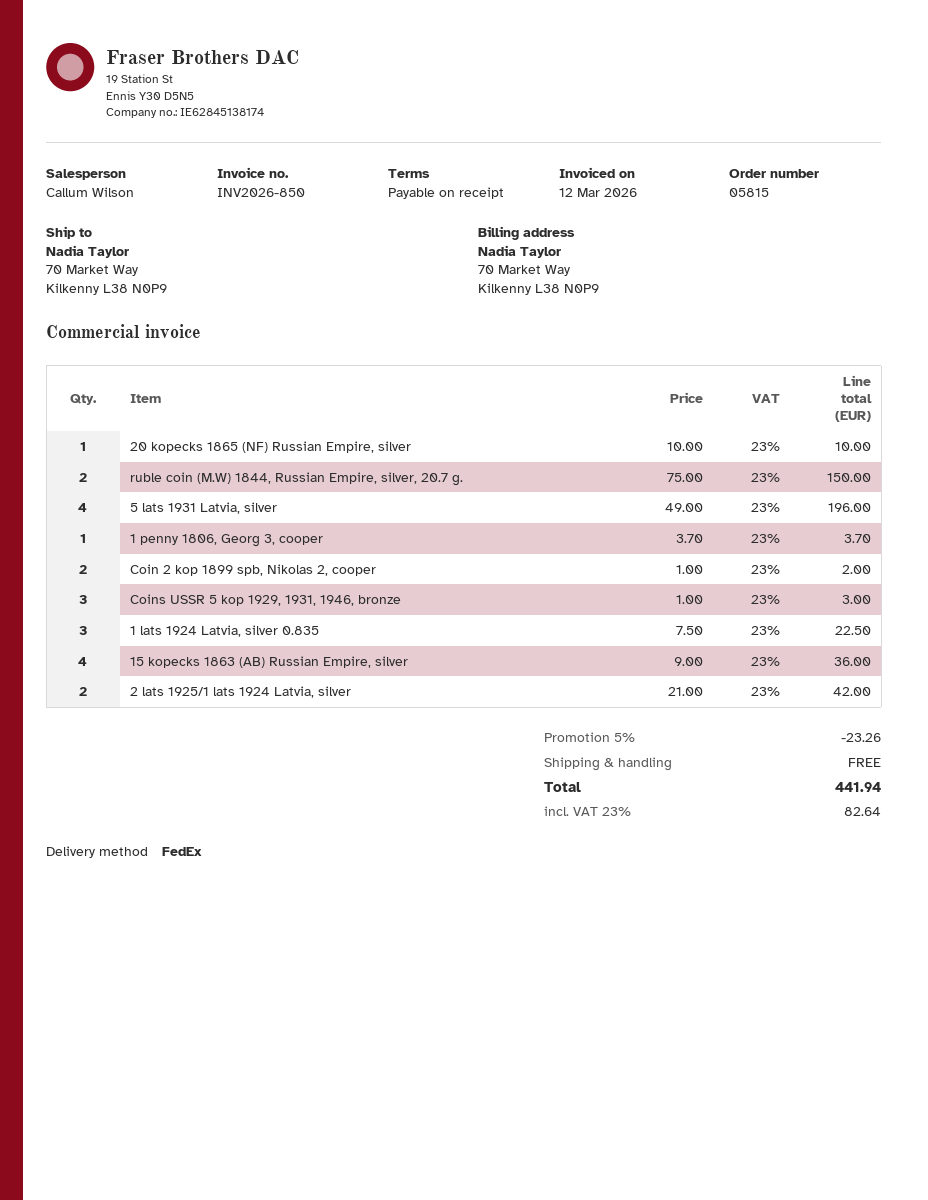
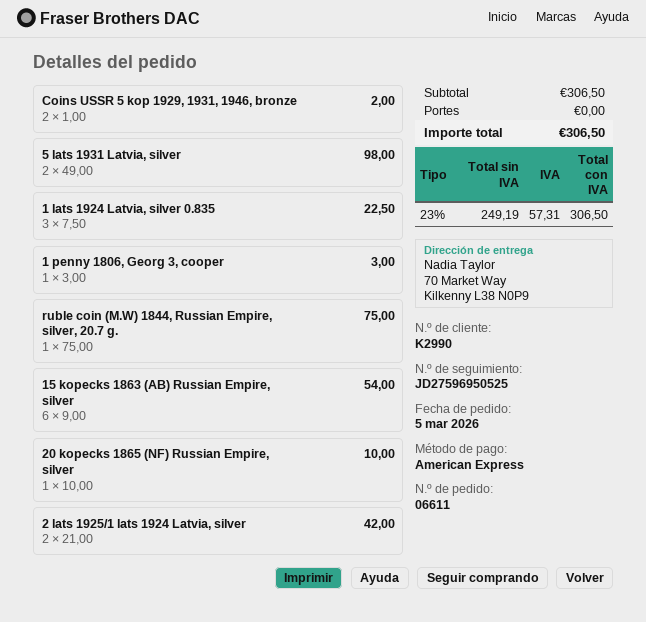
order number: 05815 -> 06611
ruble coin (M.W) 1844, Russian Empire, silver, 20.7 g.: 2 x 75.00 = 150.00 -> 1 x 75.00 = 75.00
5 lats 1931 Latvia, silver: 4 x 49.00 = 196.00 -> 2 x 49.00 = 98.00
1 penny 1806, Georg 3, cooper: 1 x 3.70 = 3.70 -> 1 x 3.00 = 3.00
Coin 2 kop 1899 spb, Nikolas 2, cooper: 2 x 1.00 = 2.00 -> none
Coins USSR 5 kop 1929, 1931, 1946, bronze: 3 x 1.00 = 3.00 -> 2 x 1.00 = 2.00
15 kopecks 1863 (AB) Russian Empire, silver: 4 x 9.00 = 36.00 -> 6 x 9.00 = 54.00
discount: 5% = 23.26 -> none
tax: 23% = 82.64 -> 23% = 57.31
total: 441.94 -> 306.50

